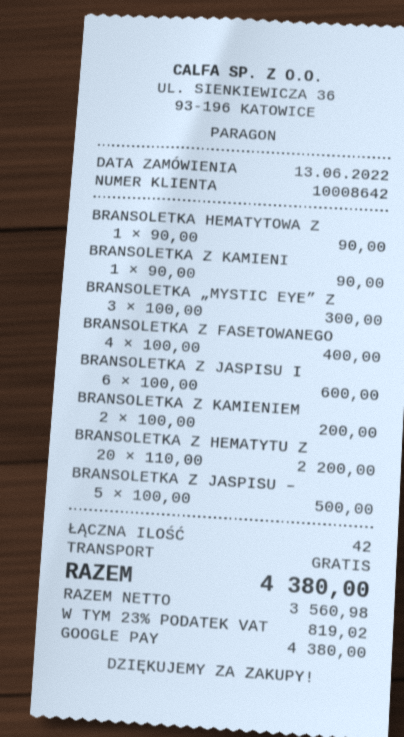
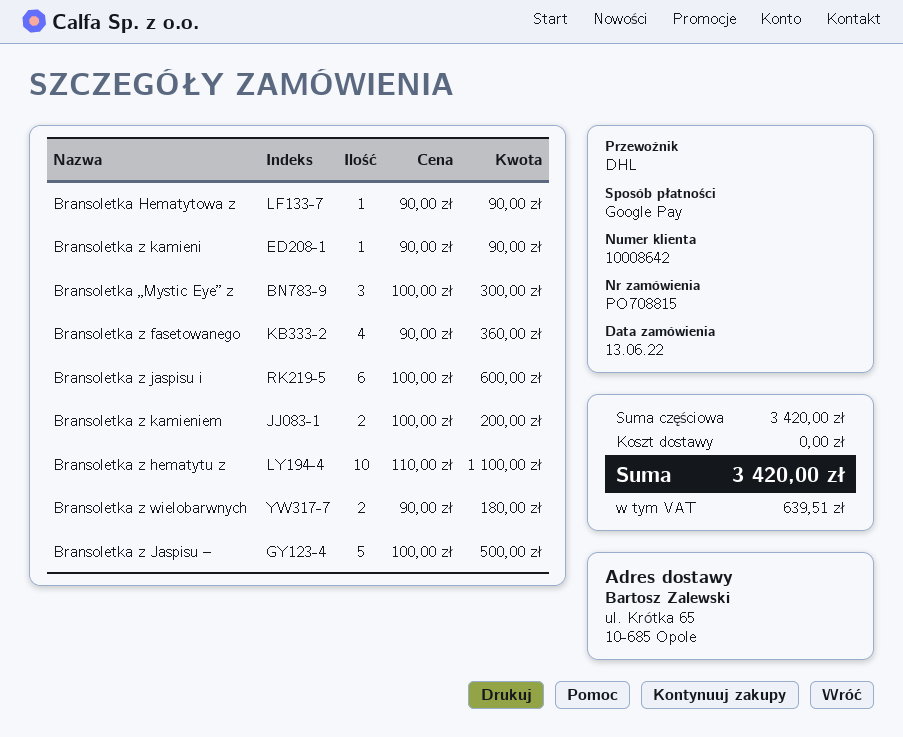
BRANSOLETKA Z FASETOWANEGO: 4 x 100.00 = 400.00 -> 4 x 90.00 = 360.00
BRANSOLETKA Z HEMATYTU Z: 20 x 110.00 = 2200.00 -> 10 x 110.00 = 1100.00
Bransoletka z wielobarwnych: none -> 2 x 90.00 = 180.00
tax: 819.02 -> 639.51
total: 4380.00 -> 3420.00

